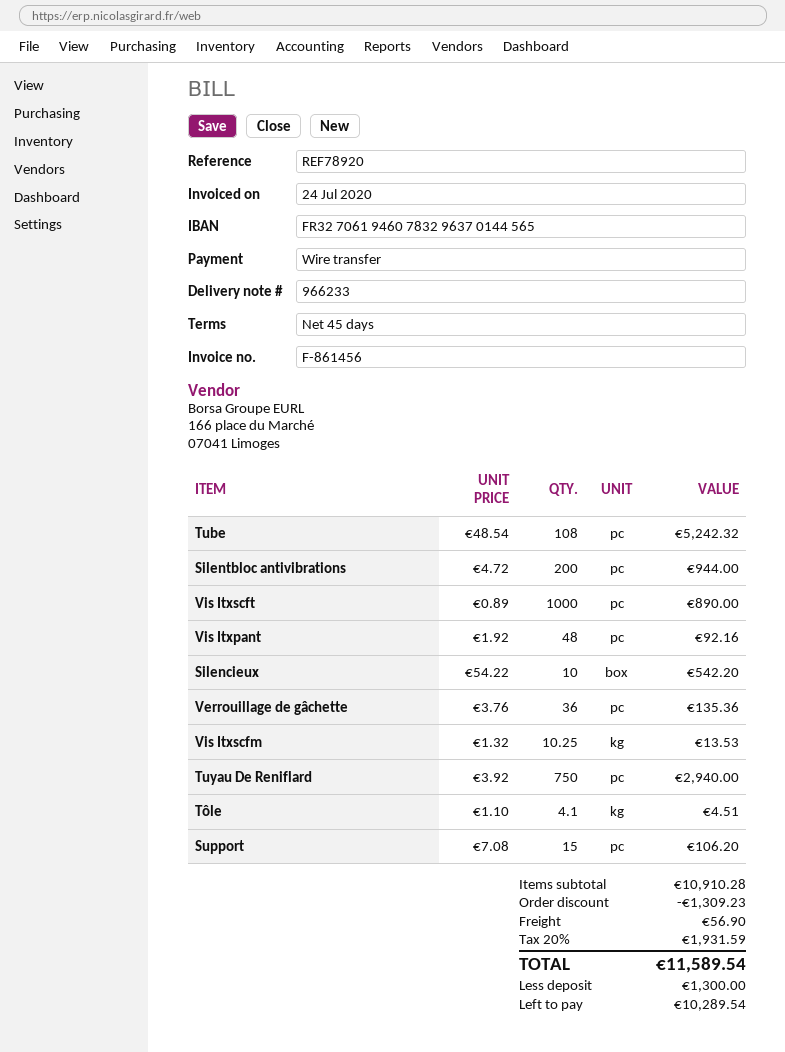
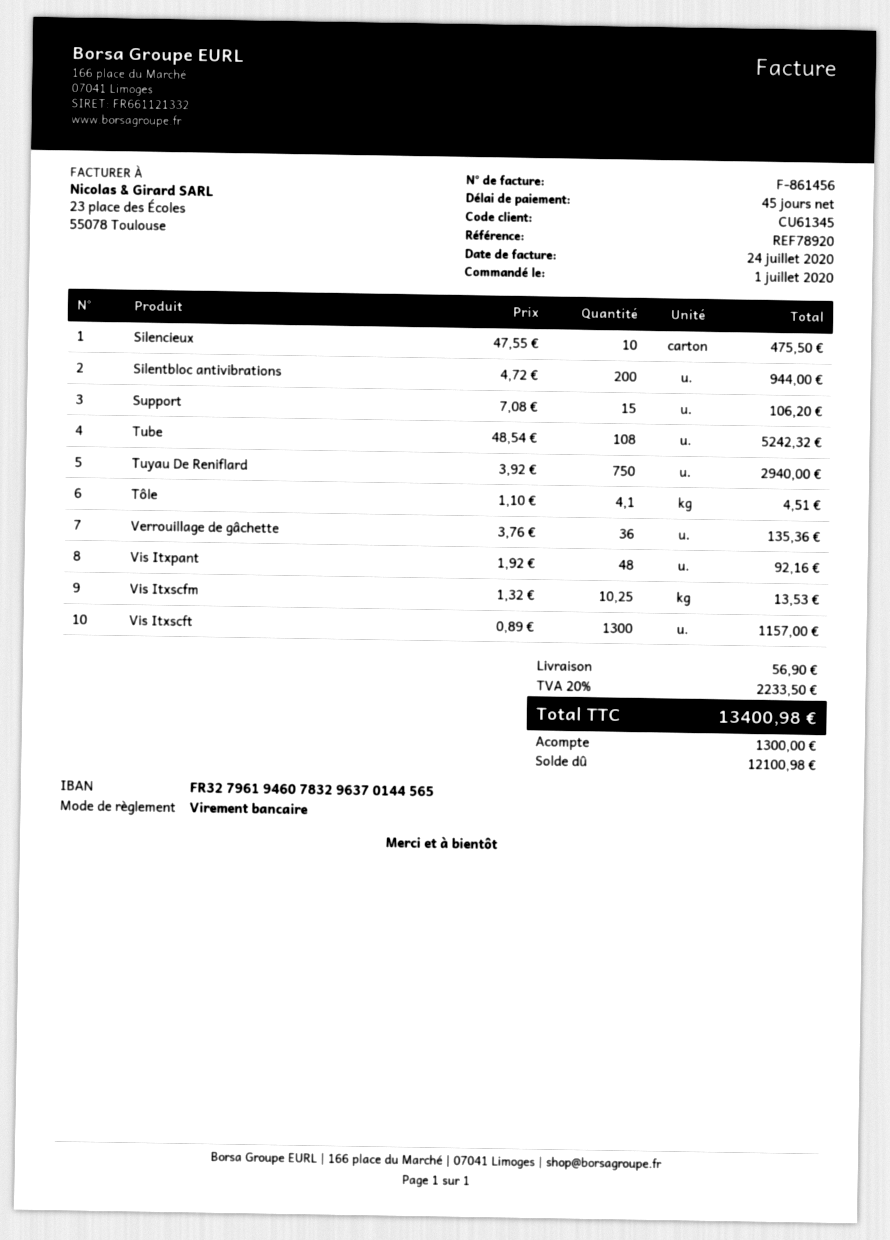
bank account: FR3270619460783296370144565 -> FR3279619460783296370144565
Vis Itxscft: 1000 x 0.89 = 890.00 -> 1300 x 0.89 = 1157.00
Silencieux: 10 x 54.22 = 542.20 -> 10 x 47.55 = 475.50
discount: 1309.23 -> none
tax: 20% = 1931.59 -> 20% = 2233.50
total: 11589.54 -> 13400.98
balance: 10289.54 -> 12100.98

